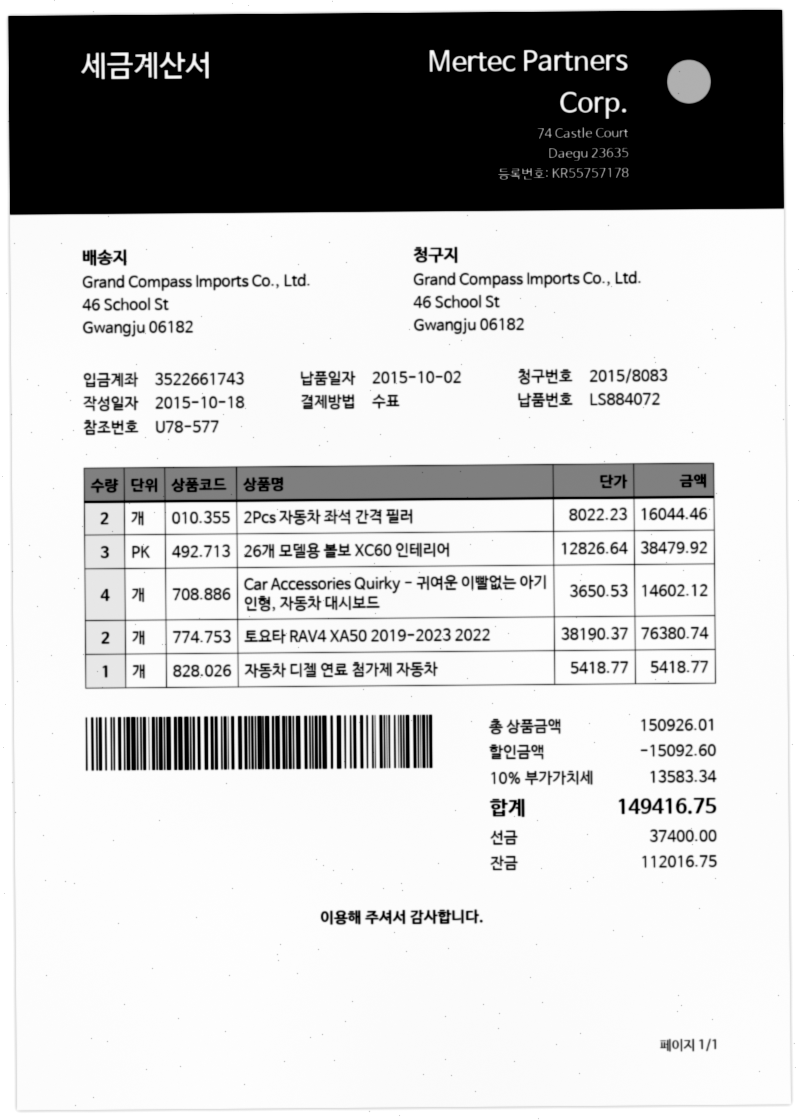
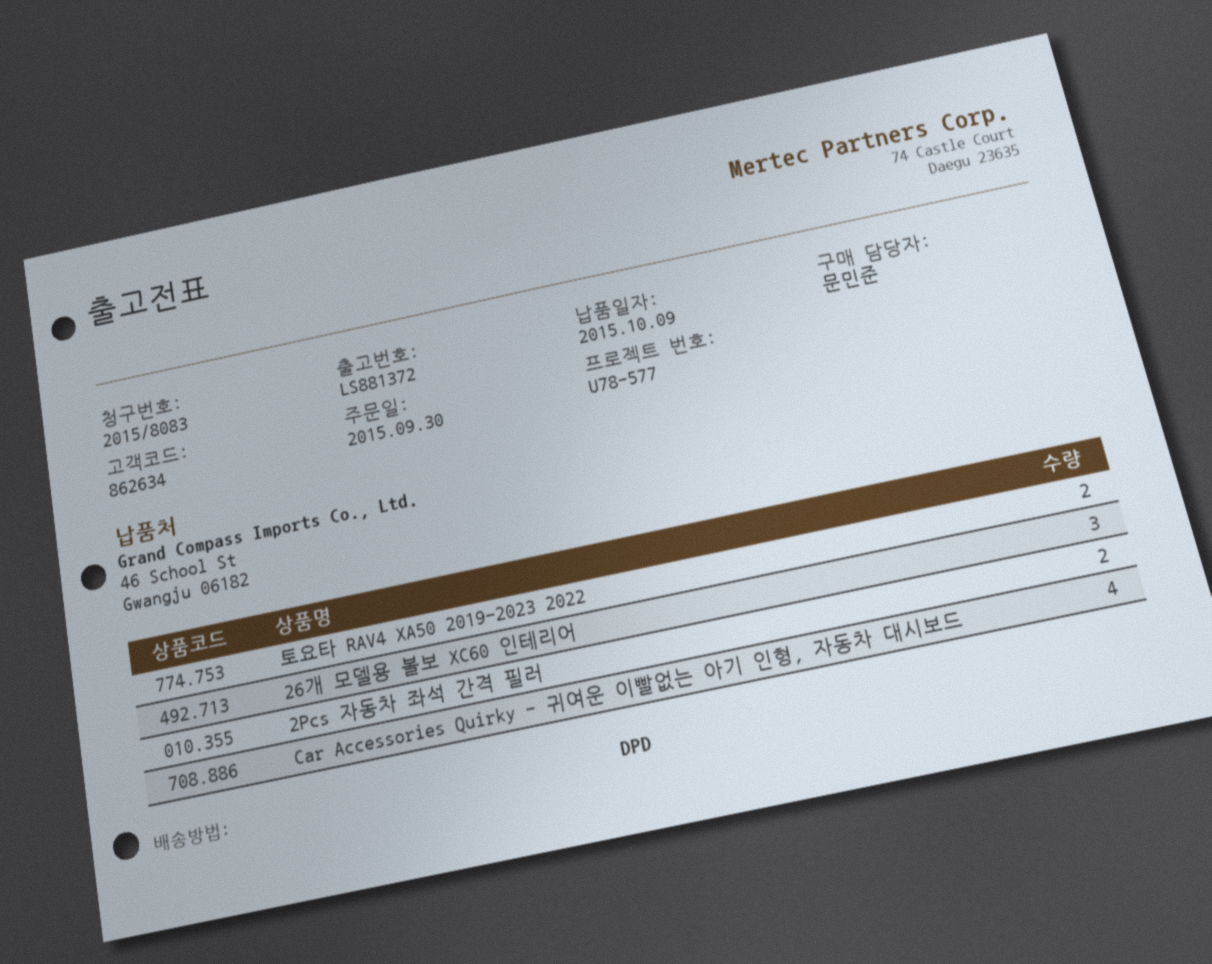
delivery note number: LS884072 -> LS881372
delivery date: 2015-10-02 -> 2015-10-09
자동차 디젤 연료 첨가제 자동차: 1 -> none

